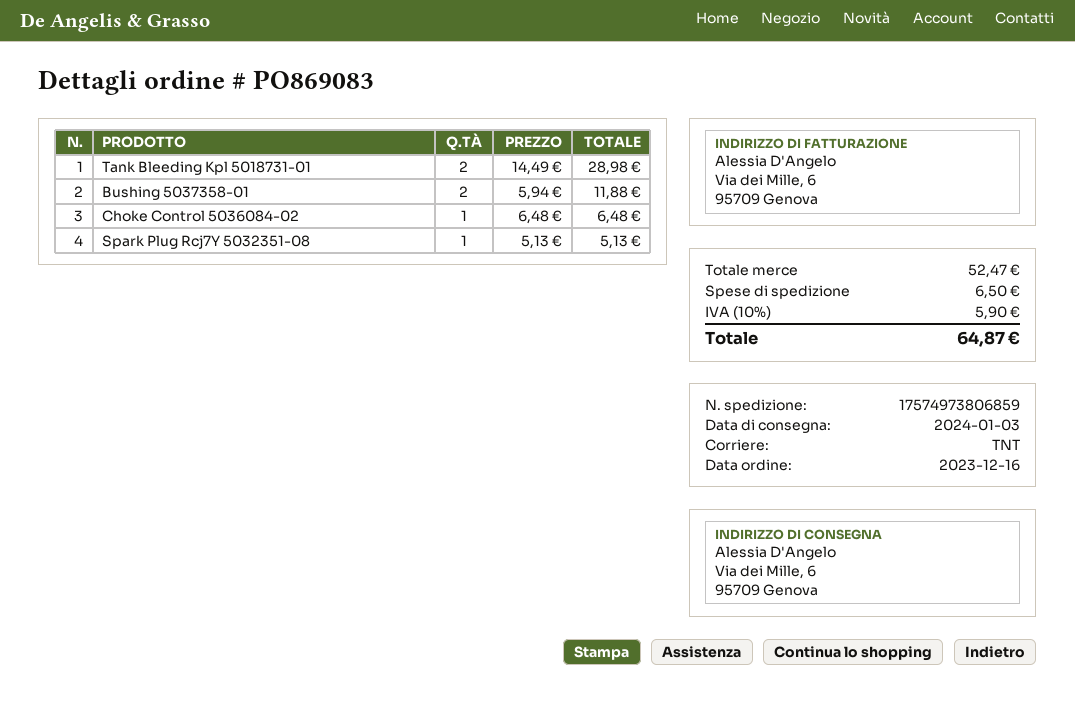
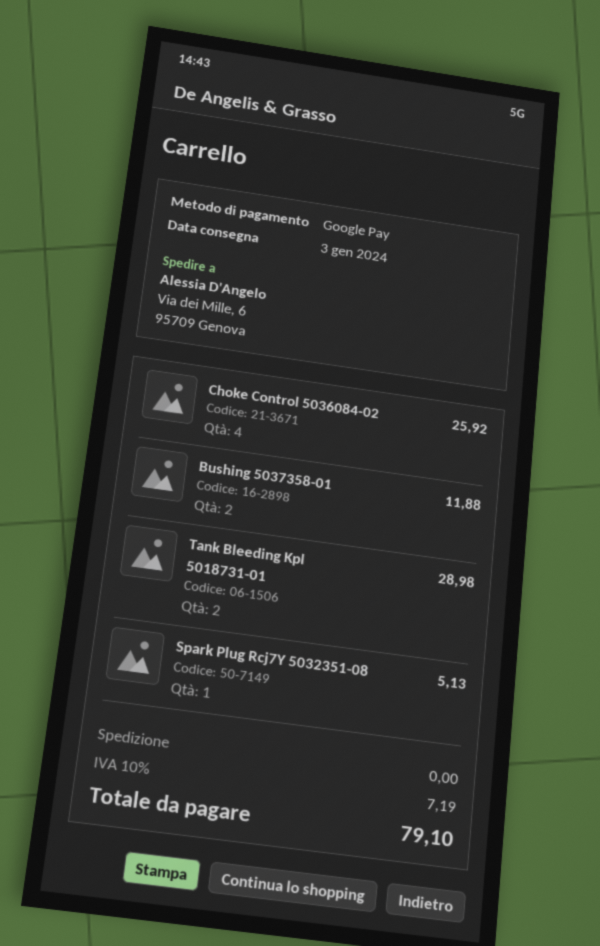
Choke Control 5036084-02: 1 for 6.48 -> 4 for 25.92
shipping: 6.50 -> 0.00
tax: 10% = 5.90 -> 10% = 7.19
total: 64.87 -> 79.10

